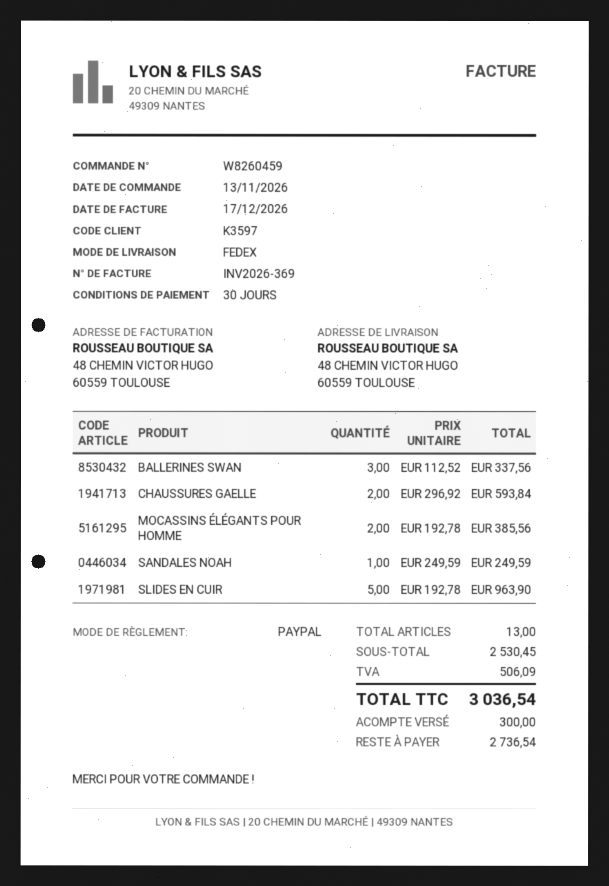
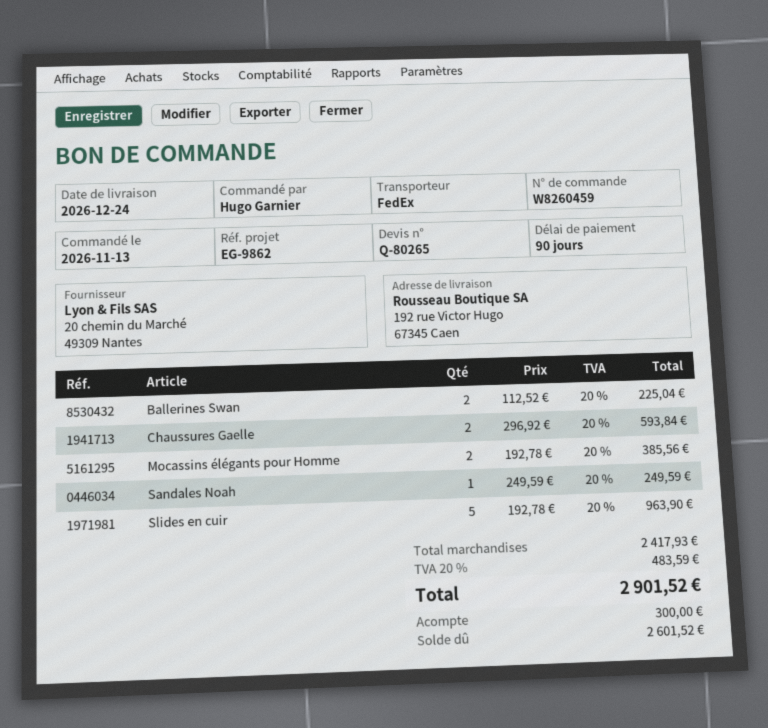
payment terms: 30 days -> 90 days
ship to: 48 CHEMIN VICTOR HUGO, 60559 TOULOUSE -> 192 rue Victor Hugo, 67345 Caen
BALLERINES SWAN: 3 x 112.52 = 337.56 -> 2 x 112.52 = 225.04
subtotal: 2530.45 -> 2417.93
tax: 506.09 -> 483.59
total: 3036.54 -> 2901.52
balance: 2736.54 -> 2601.52

